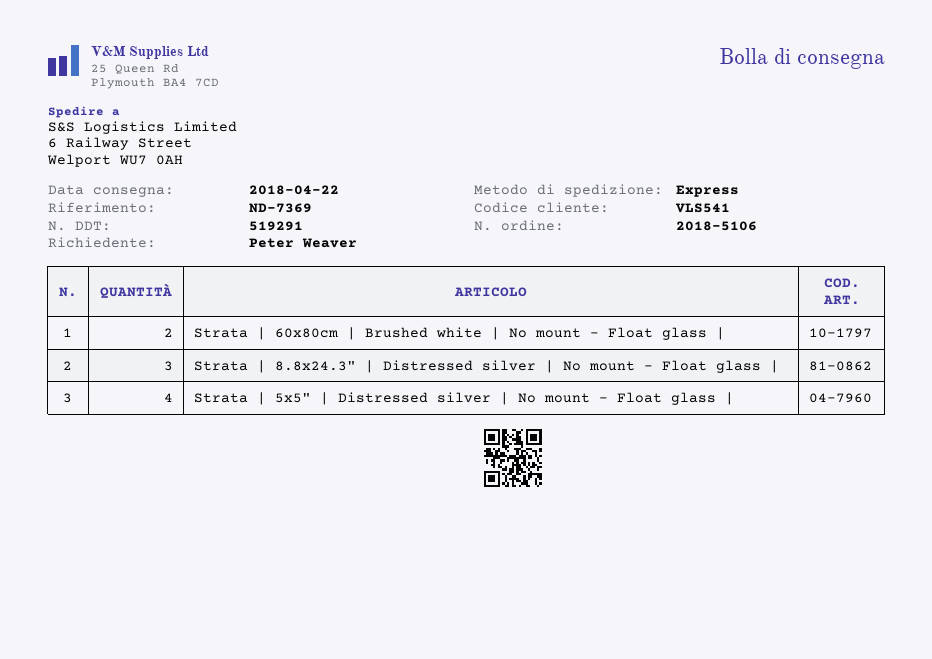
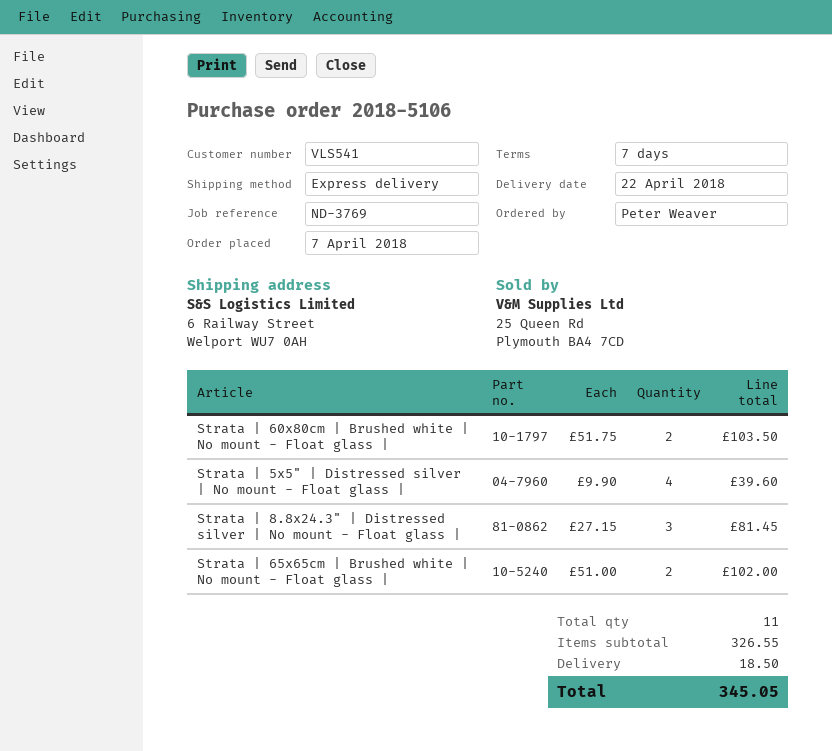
reference: ND-7369 -> ND-3769
Strata | 65x65cm | Brushed white | No mount - Float glass |: none -> 2

